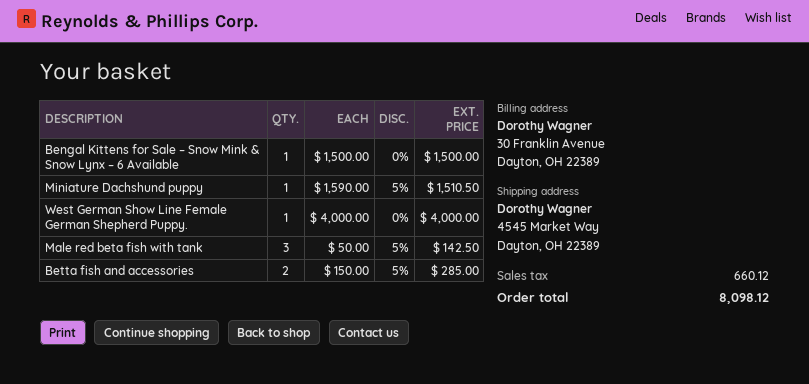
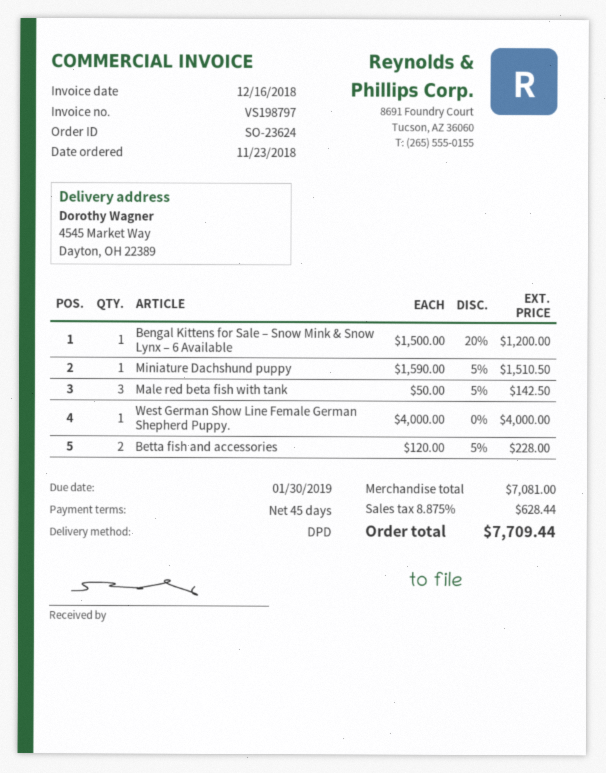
Bengal Kittens for Sale – Snow Mink & Snow Lynx – 6 Available: 1 x 1500.00 = 1500.00 -> 1 x 1500.00 - 20% = 1200.00
Betta fish and accessories: 2 x 150.00 - 5% = 285.00 -> 2 x 120.00 - 5% = 228.00
tax: 660.12 -> 628.44
total: 8098.12 -> 7709.44

